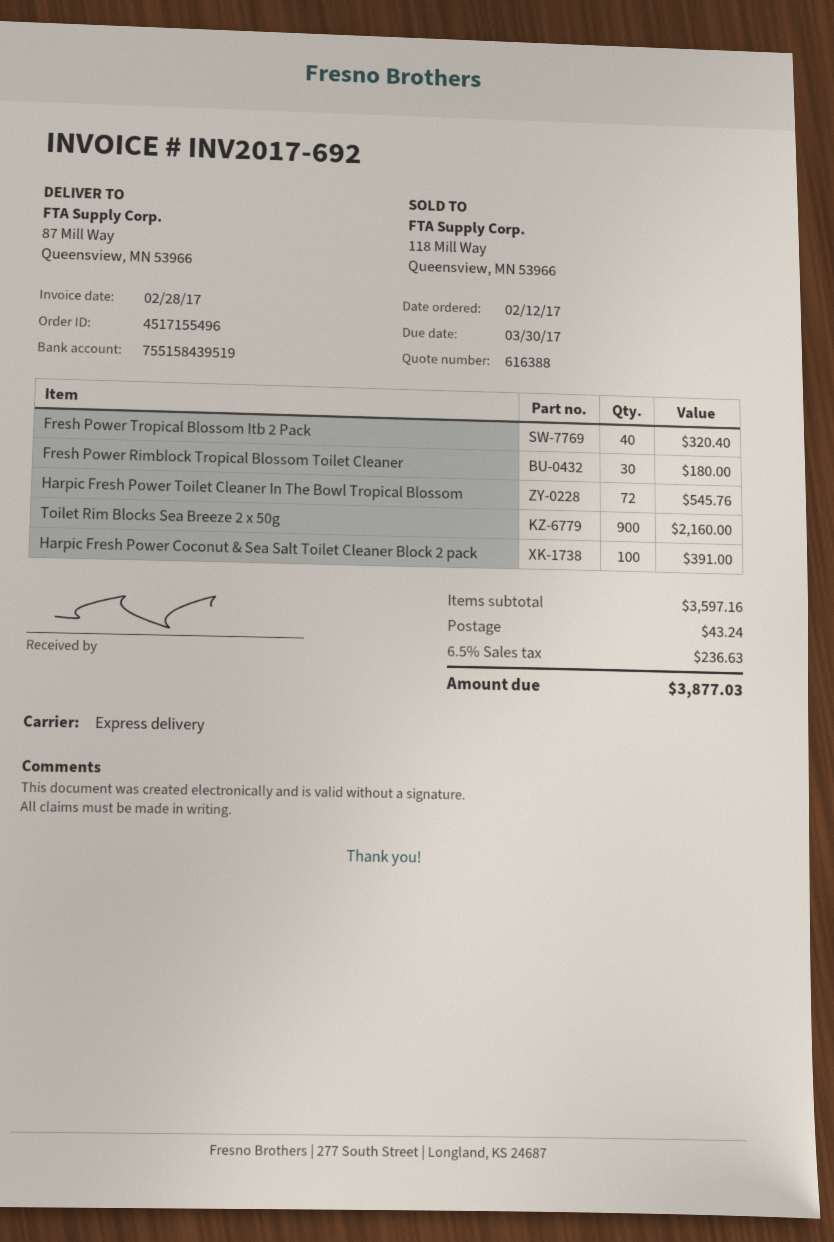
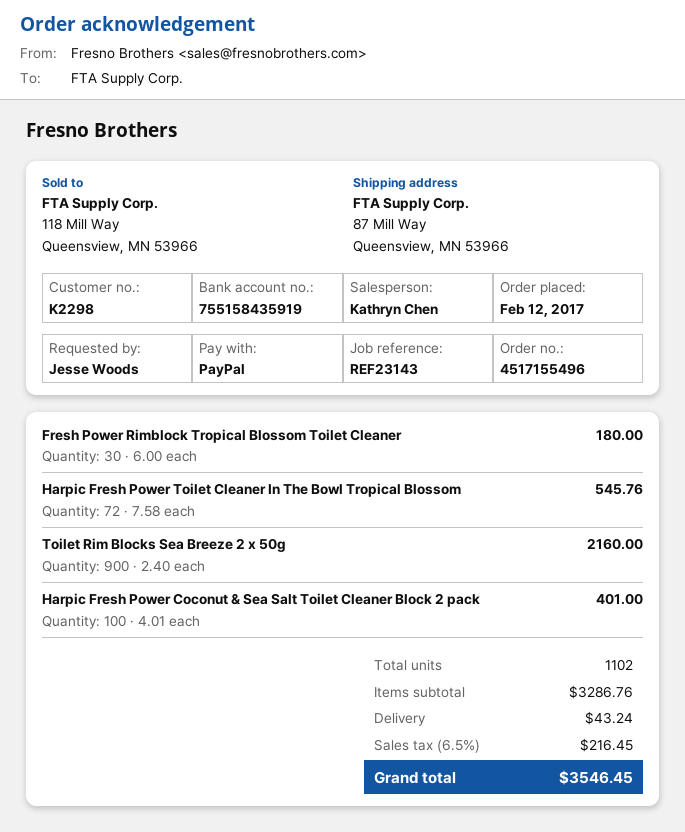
bank account: 755158439519 -> 755158435919
Fresh Power Tropical Blossom Itb 2 Pack: 40 for 320.40 -> none
Harpic Fresh Power Coconut & Sea Salt Toilet Cleaner Block 2 pack: 100 for 391.00 -> 100 for 401.00
subtotal: 3597.16 -> 3286.76
tax: 6.5% = 236.63 -> 6.5% = 216.45
total: 3877.03 -> 3546.45

